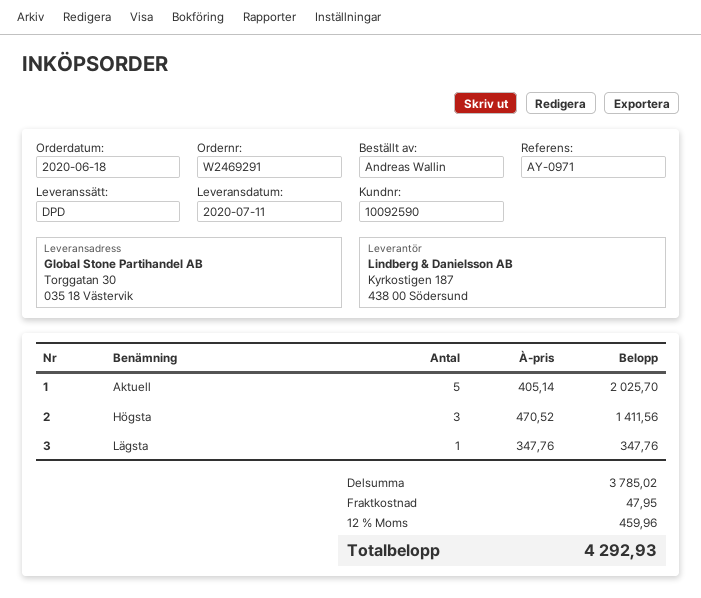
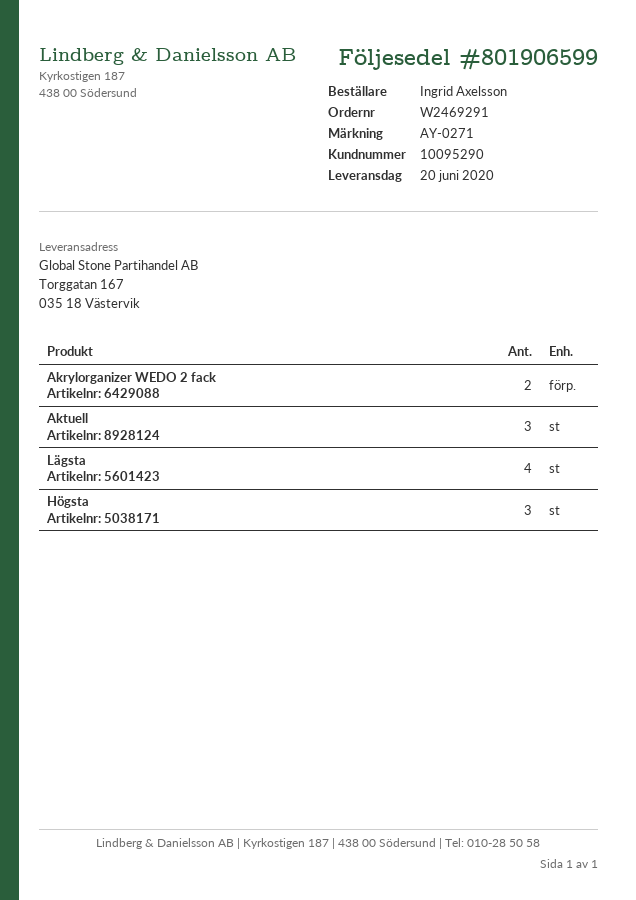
delivery date: 2020-07-11 -> 2020-06-20
customer number: 10092590 -> 10095290
reference: AY-0971 -> AY-0271
ordered by: Andreas Wallin -> Ingrid Axelsson
ship to: Torggatan 30, 035 18 Västervik -> Torggatan 167, 035 18 Västervik
Aktuell: 5 -> 3
Lägsta: 1 -> 4
Akrylorganizer WEDO 2 fack: none -> 2

